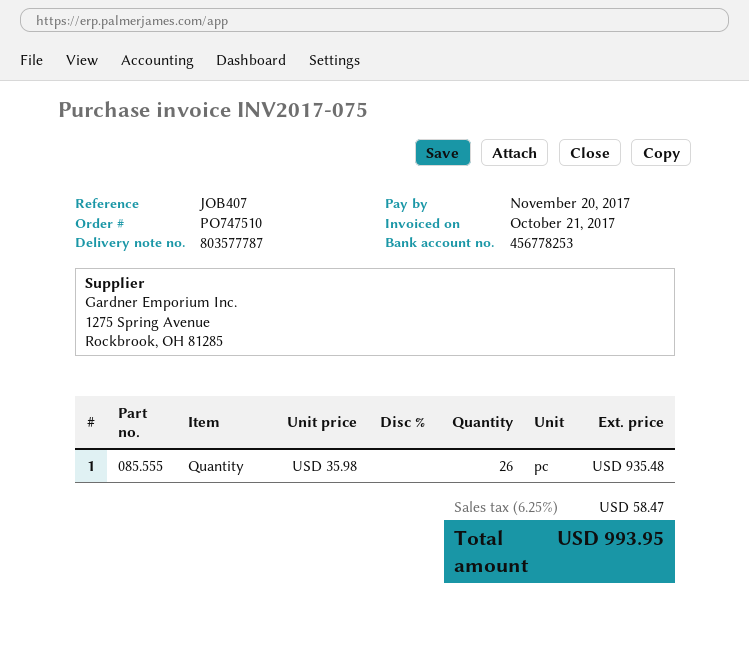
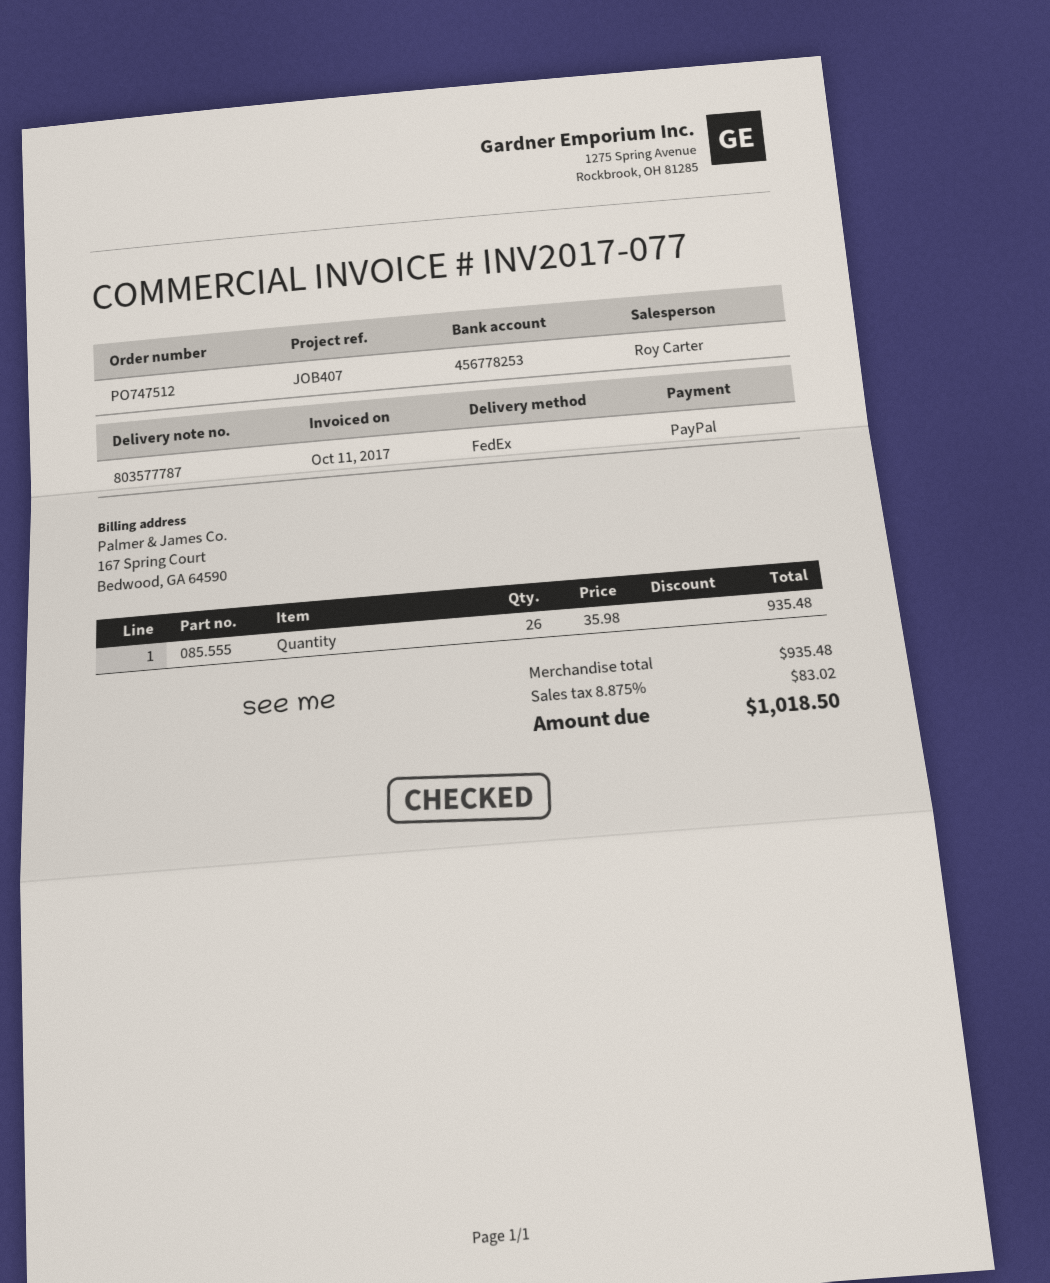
order number: PO747510 -> PO747512
invoice number: INV2017-075 -> INV2017-077
invoice date: 2017-10-21 -> 2017-10-11
tax: 6.25% = 58.47 -> 8.875% = 83.02
total: 993.95 -> 1018.50

